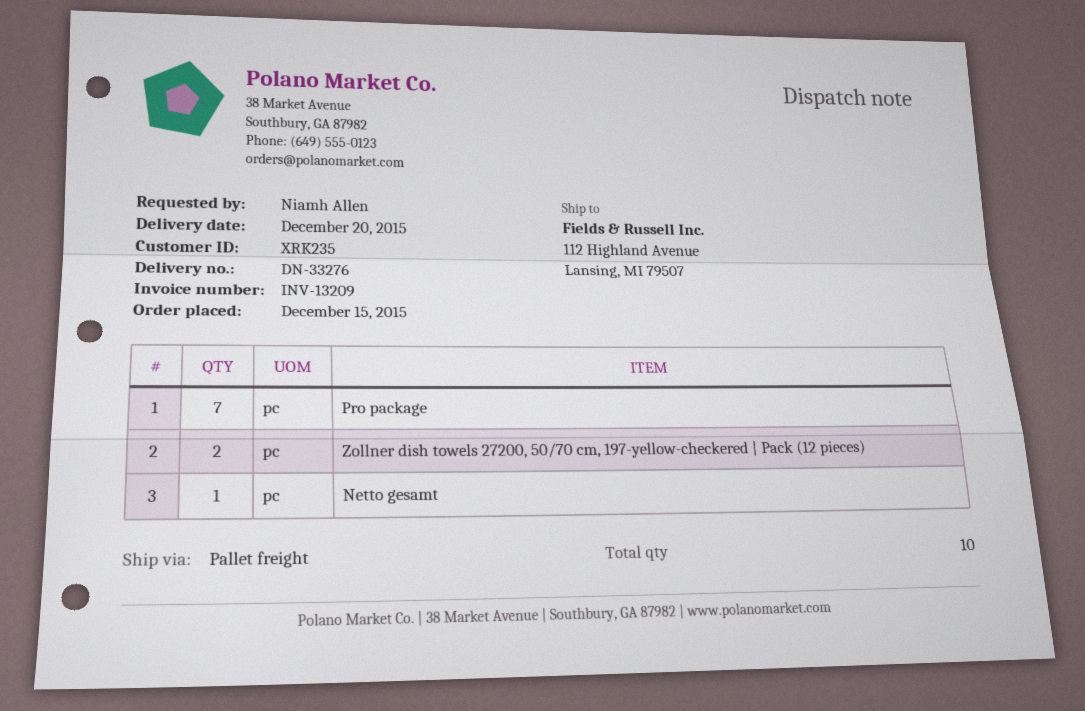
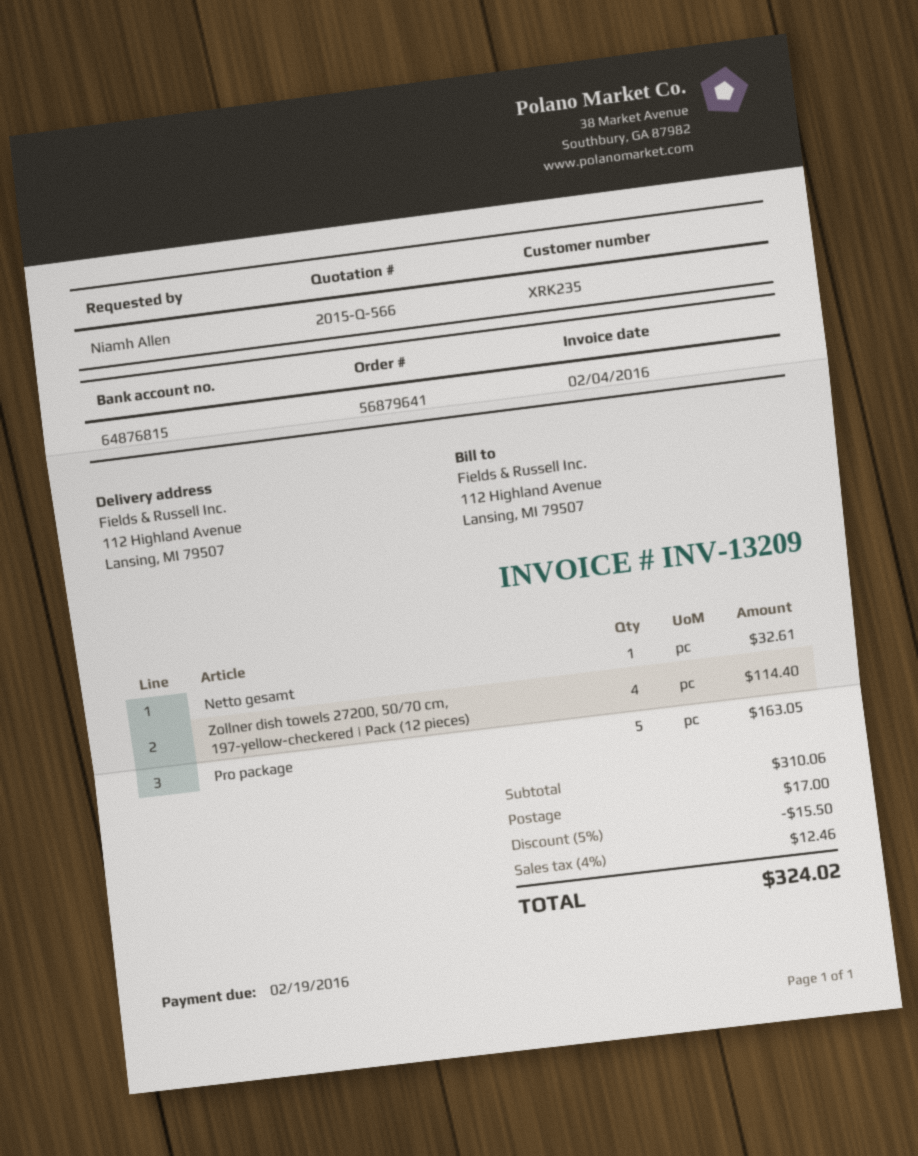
Pro package: 7 -> 5
Zollner dish towels 27200, 50/70 cm, 197-yellow-checkered | Pack (12 pieces): 2 -> 4

